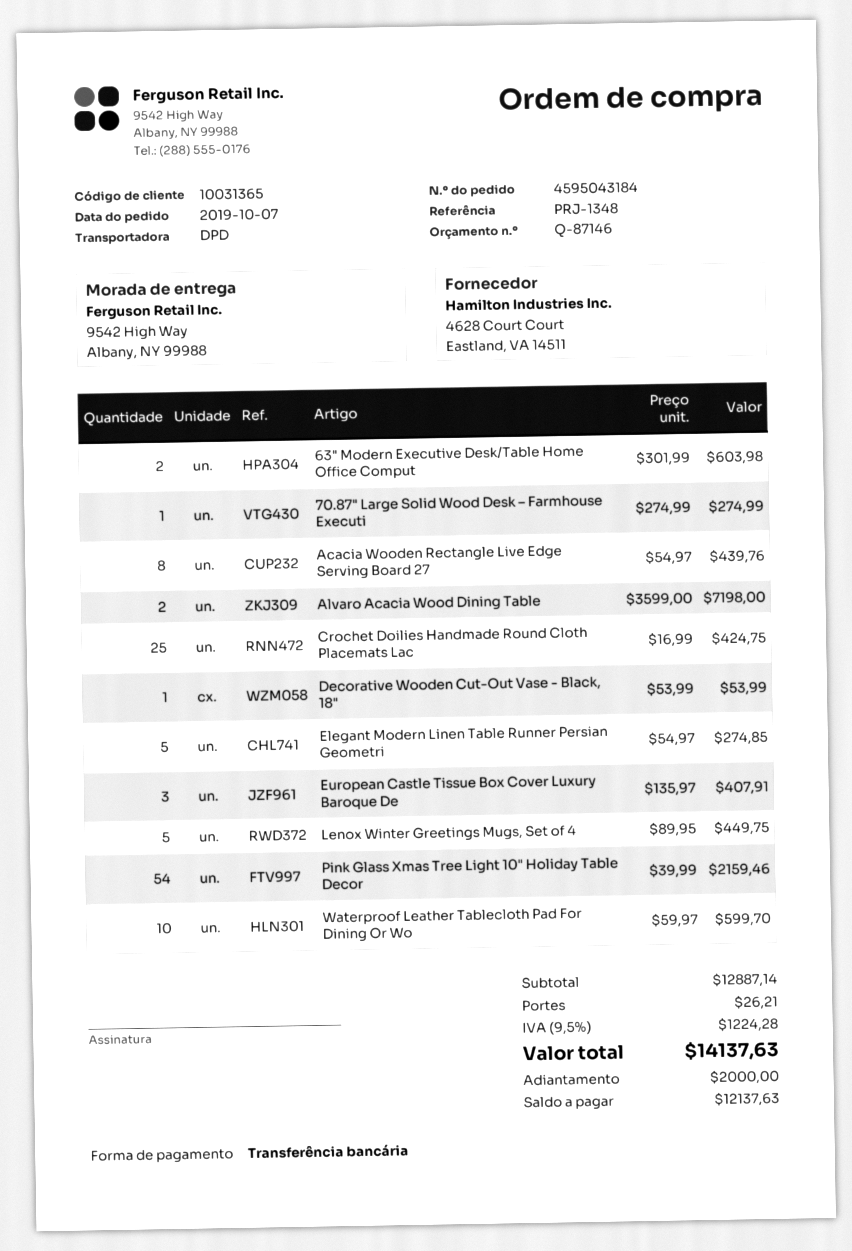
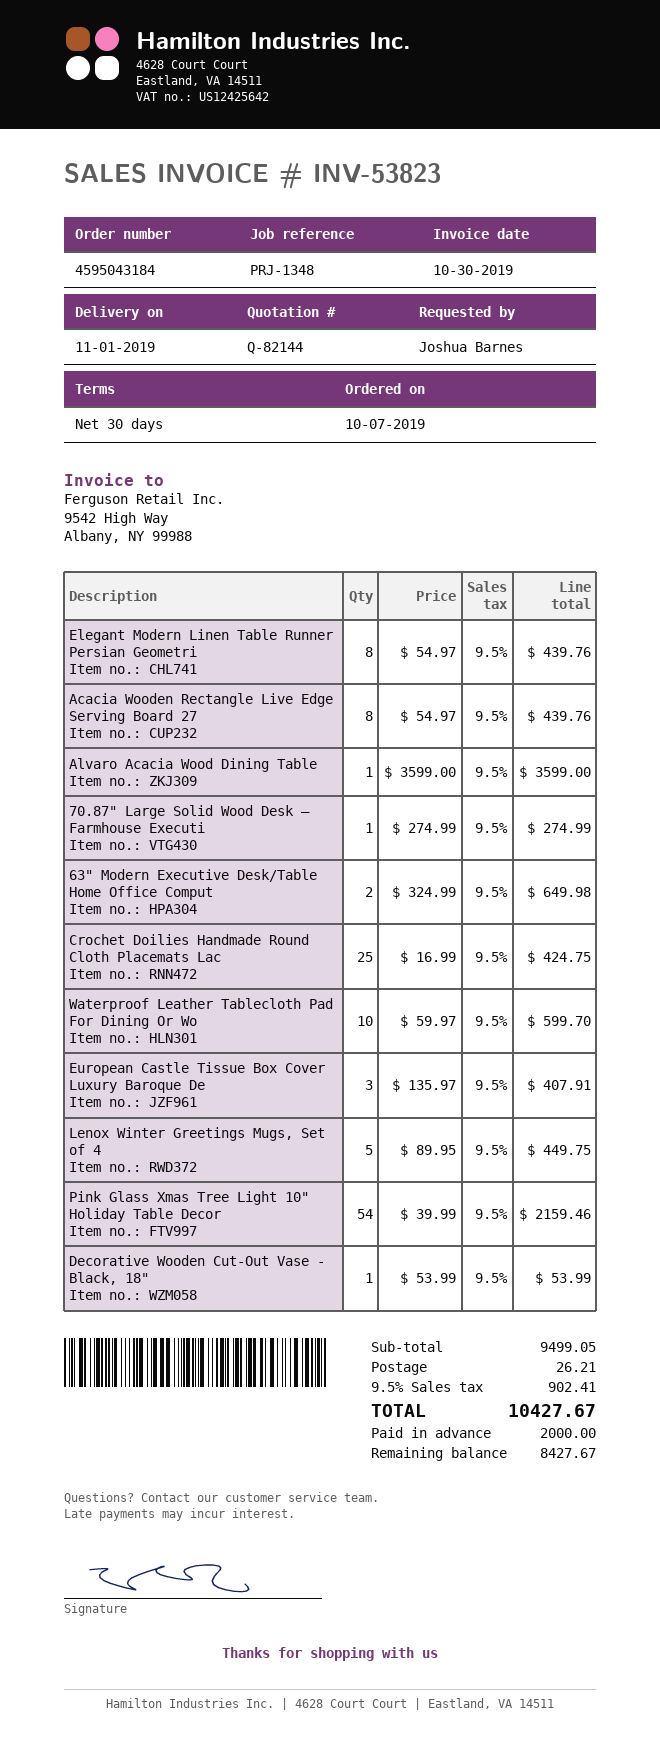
quote number: Q-87146 -> Q-82144
63" Modern Executive Desk/Table Home Office Comput: 2 x 301.99 = 603.98 -> 2 x 324.99 = 649.98
Alvaro Acacia Wood Dining Table: 2 x 3599.00 = 7198.00 -> 1 x 3599.00 = 3599.00
Elegant Modern Linen Table Runner Persian Geometri: 5 x 54.97 = 274.85 -> 8 x 54.97 = 439.76
subtotal: 12887.14 -> 9499.05
tax: 9.5% = 1224.28 -> 9.5% = 902.41
total: 14137.63 -> 10427.67
balance: 12137.63 -> 8427.67

